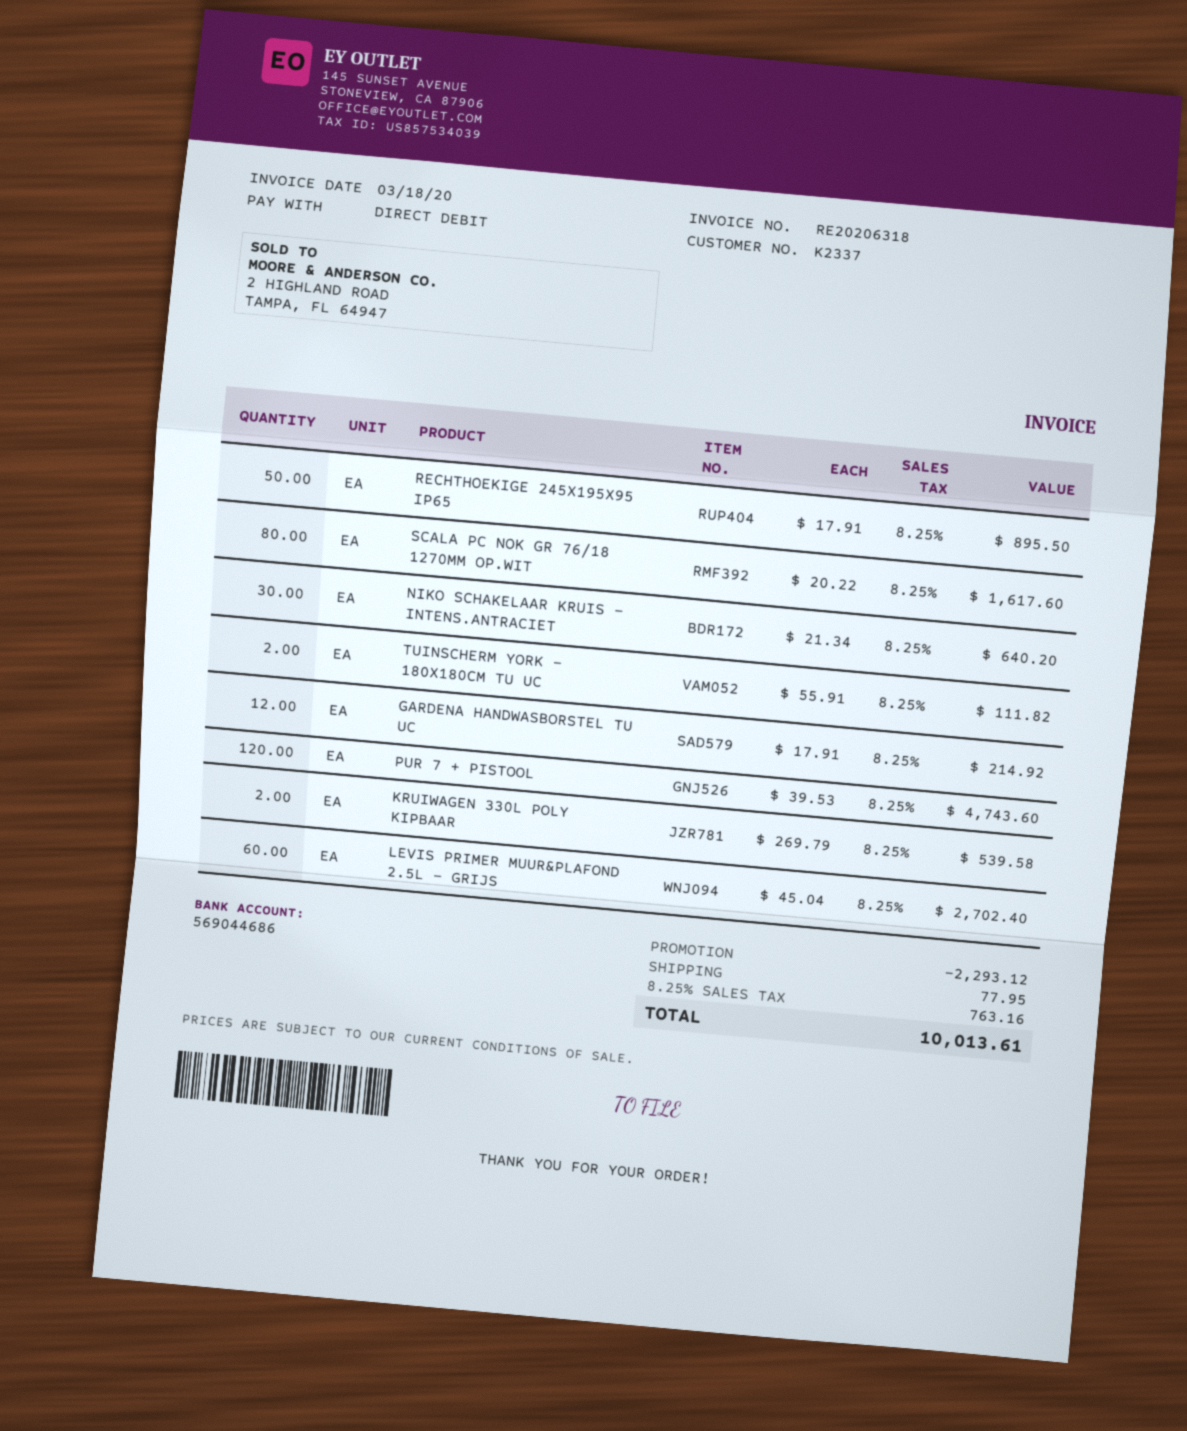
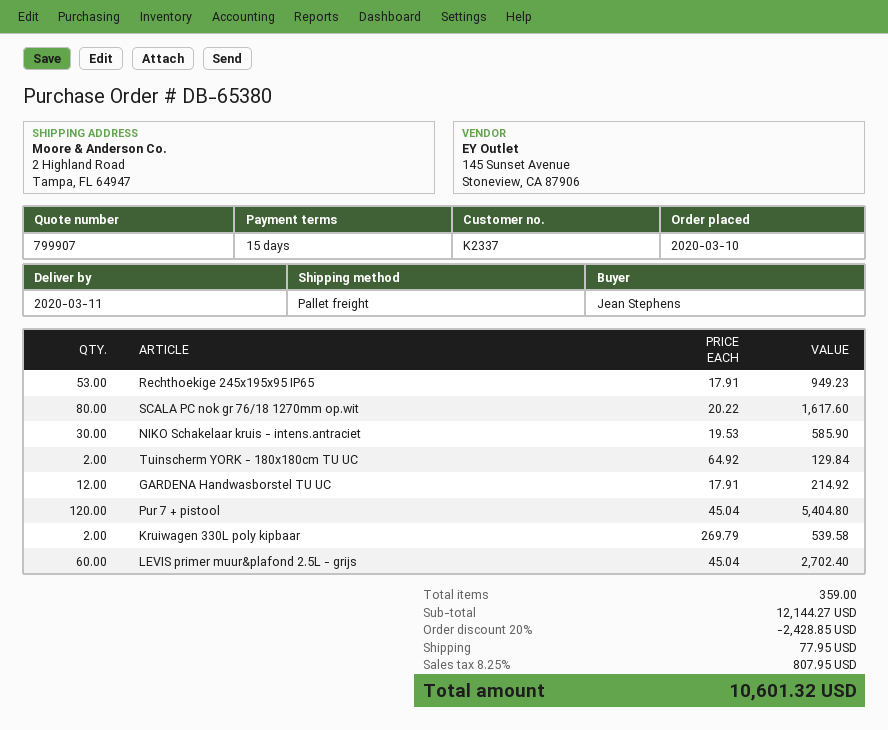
RECHTHOEKIGE 245X195X95 IP65: 50 x 17.91 = 895.50 -> 53 x 17.91 = 949.23
NIKO SCHAKELAAR KRUIS - INTENS.ANTRACIET: 30 x 21.34 = 640.20 -> 30 x 19.53 = 585.90
TUINSCHERM YORK - 180X180CM TU UC: 2 x 55.91 = 111.82 -> 2 x 64.92 = 129.84
PUR 7 + PISTOOL: 120 x 39.53 = 4743.60 -> 120 x 45.04 = 5404.80
discount: 2293.12 -> 2428.85
tax: 8.25% = 763.16 -> 8.25% = 807.95
total: 10013.61 -> 10601.32

